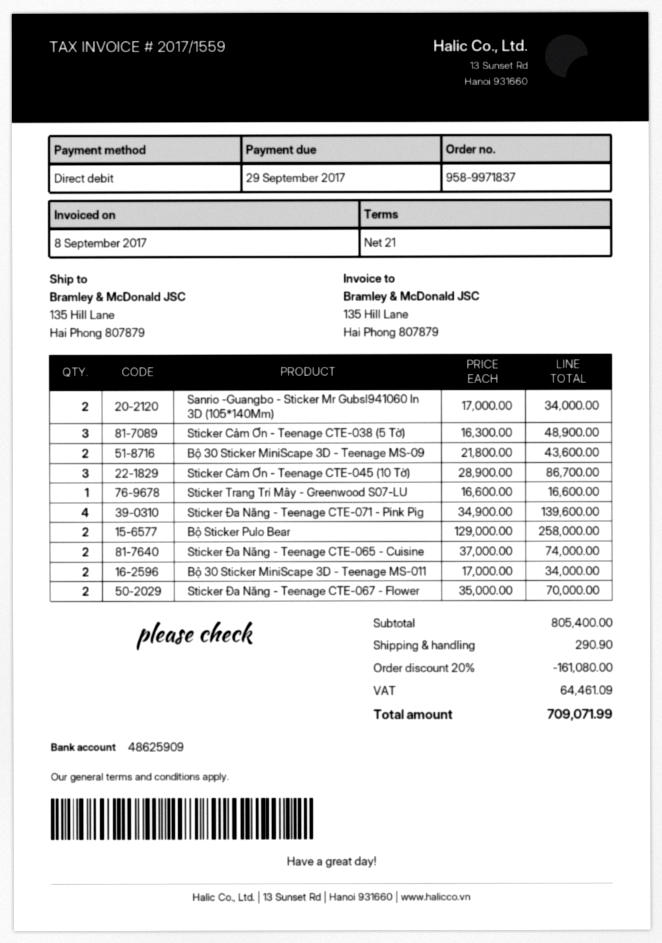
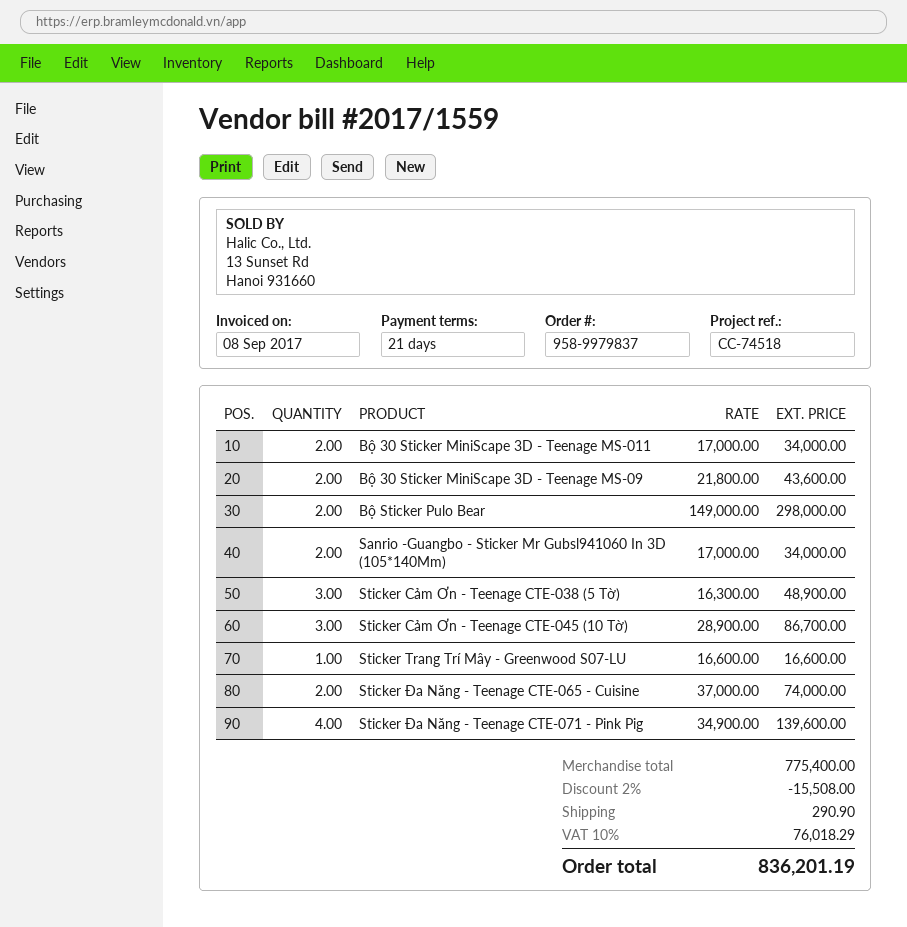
order number: 958-9971837 -> 958-9979837
Bộ Sticker Pulo Bear: 2 x 129000.00 = 258000.00 -> 2 x 149000.00 = 298000.00
Sticker Đa Năng - Teenage CTE-067 - Flower: 2 x 35000.00 = 70000.00 -> none
subtotal: 805400.00 -> 775400.00
discount: 20% = 161080.00 -> 2% = 15508.00
tax: 64461.09 -> 76018.29
total: 709071.99 -> 836201.19

